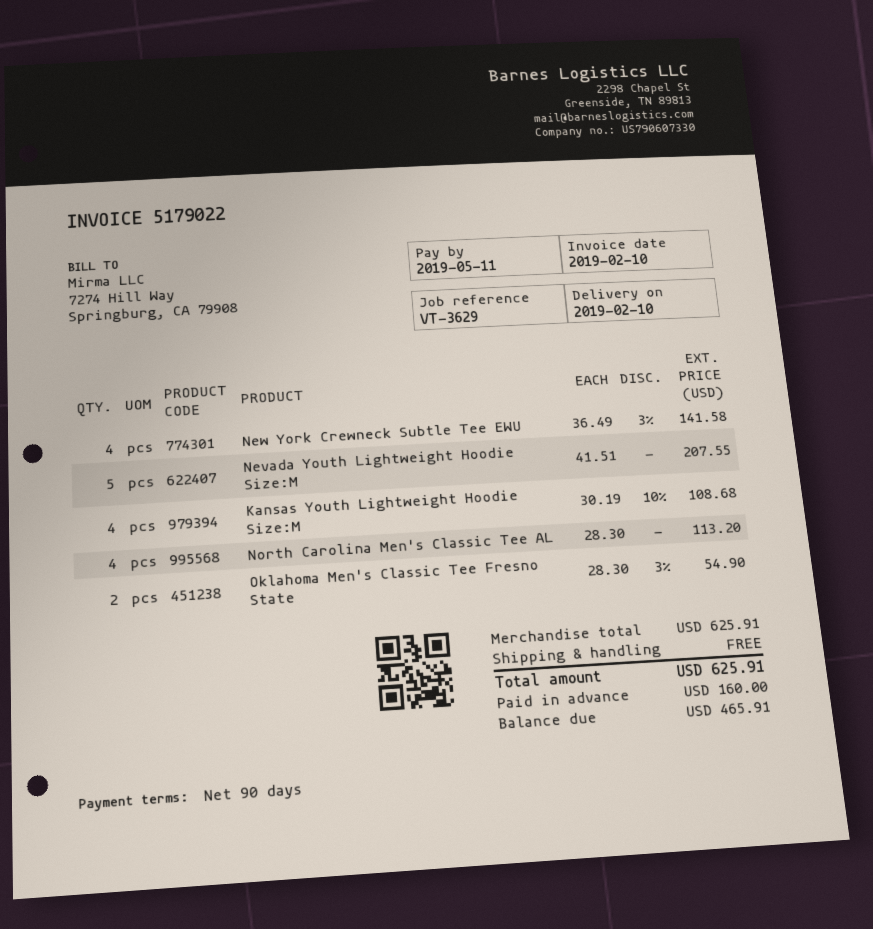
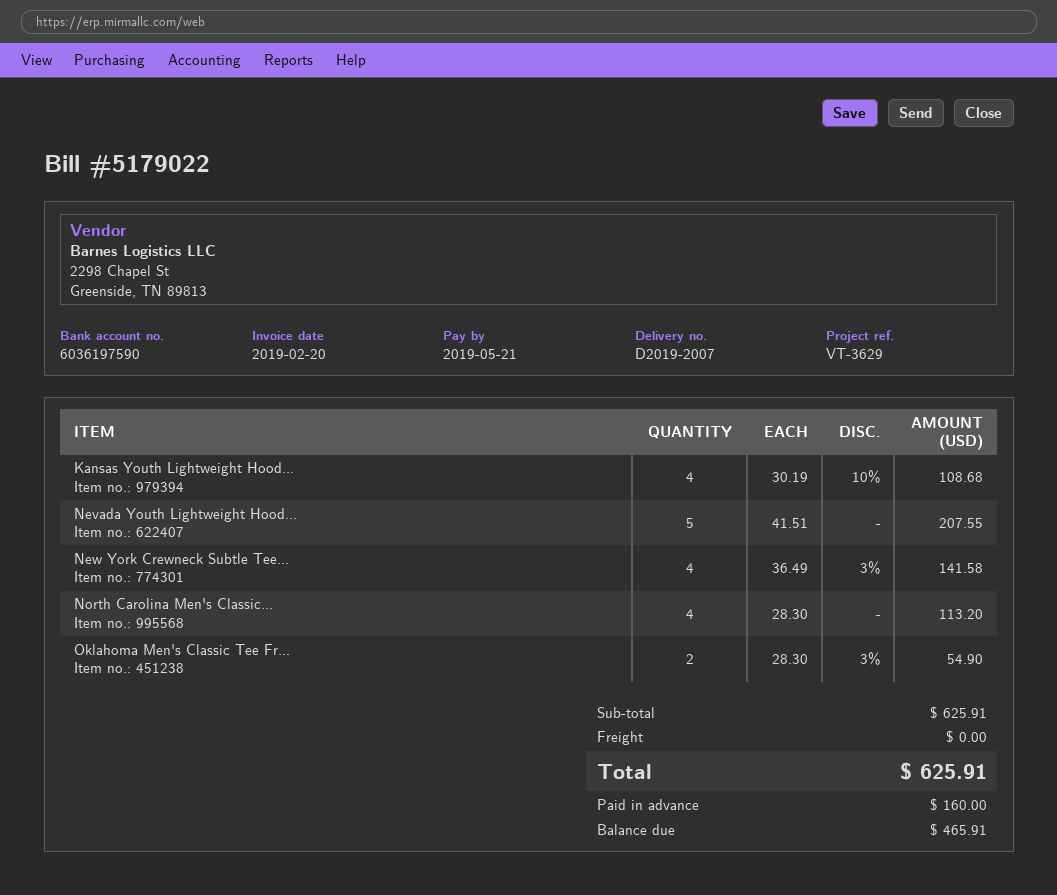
invoice date: 2019-02-10 -> 2019-02-20
due date: 2019-05-11 -> 2019-05-21

